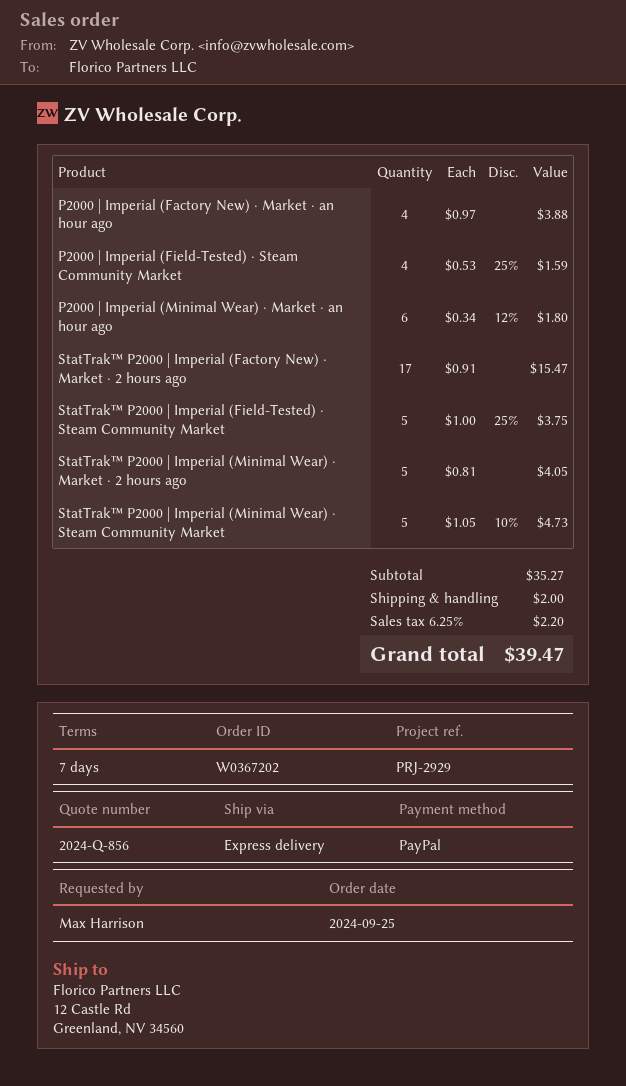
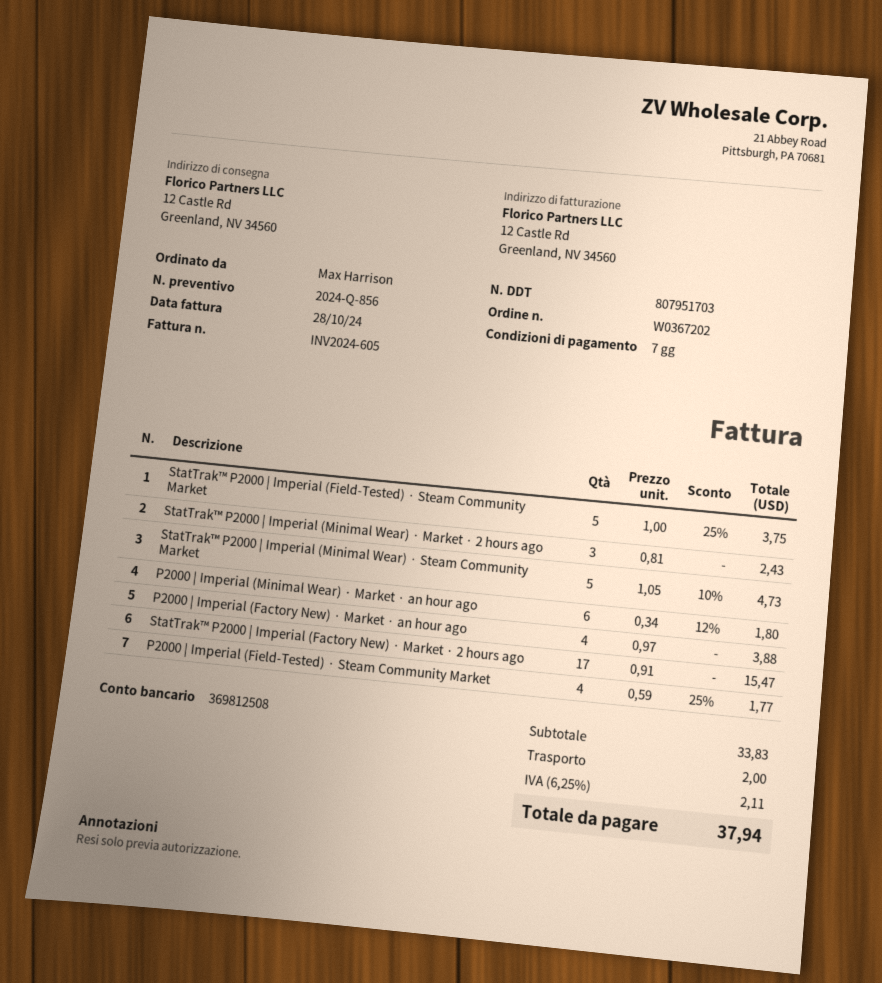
P2000 | Imperial (Field-Tested) · Steam Community Market: 4 x 0.53 - 25% = 1.59 -> 4 x 0.59 - 25% = 1.77
StatTrak™ P2000 | Imperial (Minimal Wear) · Market · 2 hours ago: 5 x 0.81 = 4.05 -> 3 x 0.81 = 2.43
subtotal: 35.27 -> 33.83
tax: 6.25% = 2.20 -> 6.25% = 2.11
total: 39.47 -> 37.94

